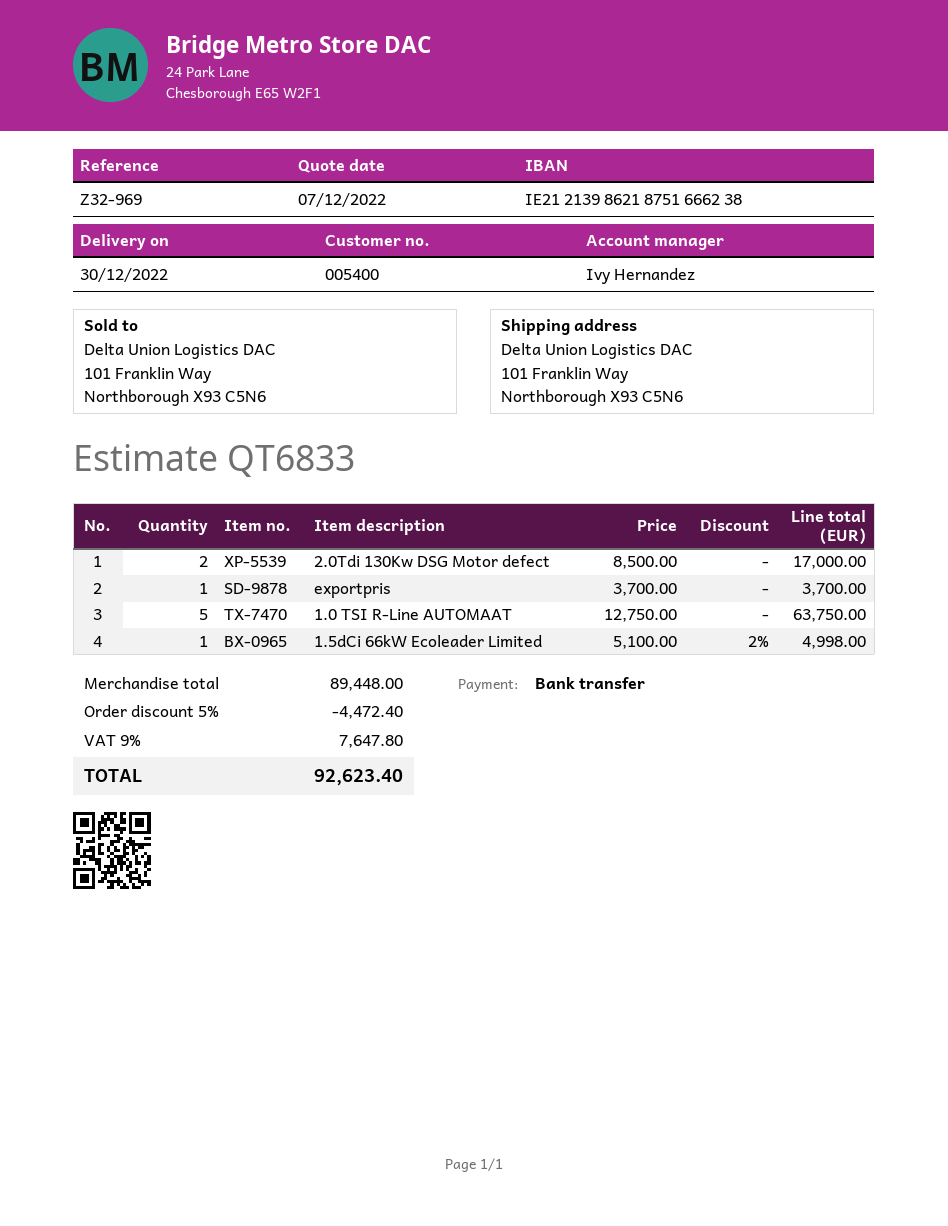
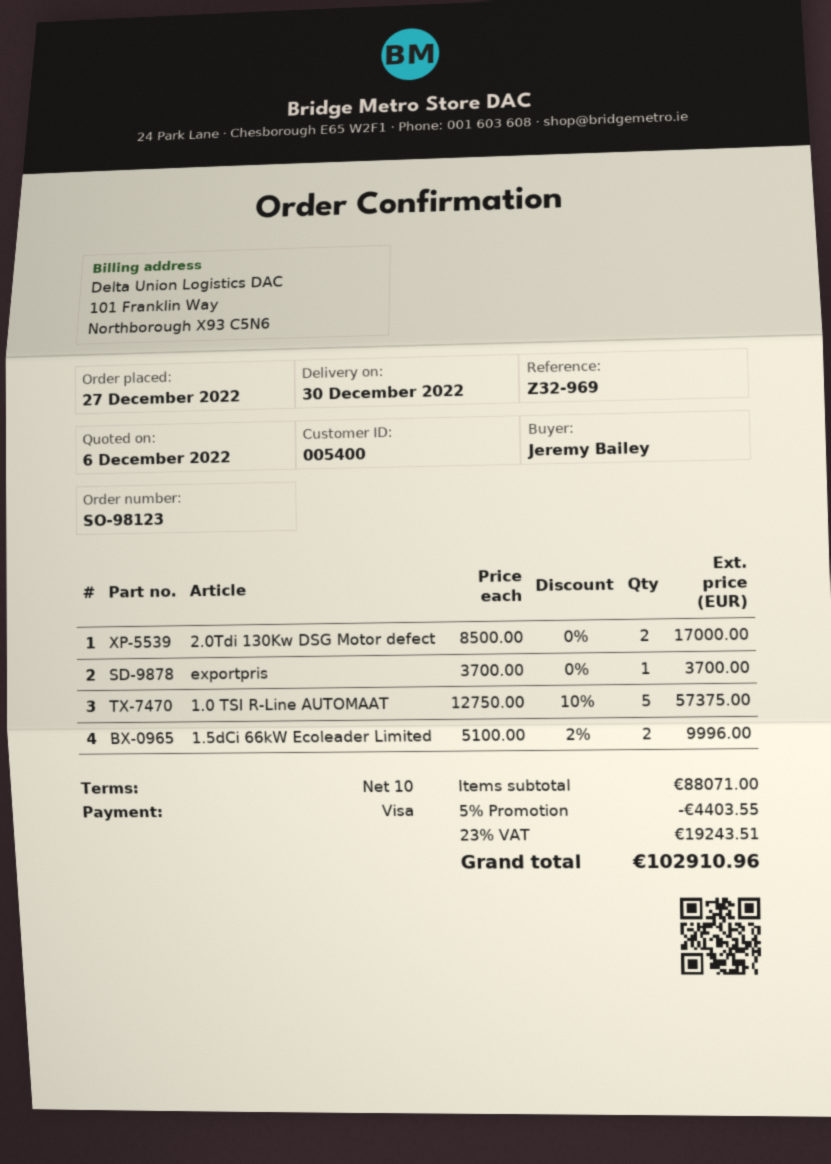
quote date: 2022-12-07 -> 2022-12-06
payment method: bank transfer -> Visa
1.0 TSI R-Line AUTOMAAT: 5 x 12750.00 = 63750.00 -> 5 x 12750.00 - 10% = 57375.00
1.5dCi 66kW Ecoleader Limited: 1 x 5100.00 - 2% = 4998.00 -> 2 x 5100.00 - 2% = 9996.00
subtotal: 89448.00 -> 88071.00
discount: 5% = 4472.40 -> 5% = 4403.55
tax: 9% = 7647.80 -> 23% = 19243.51
total: 92623.40 -> 102910.96

